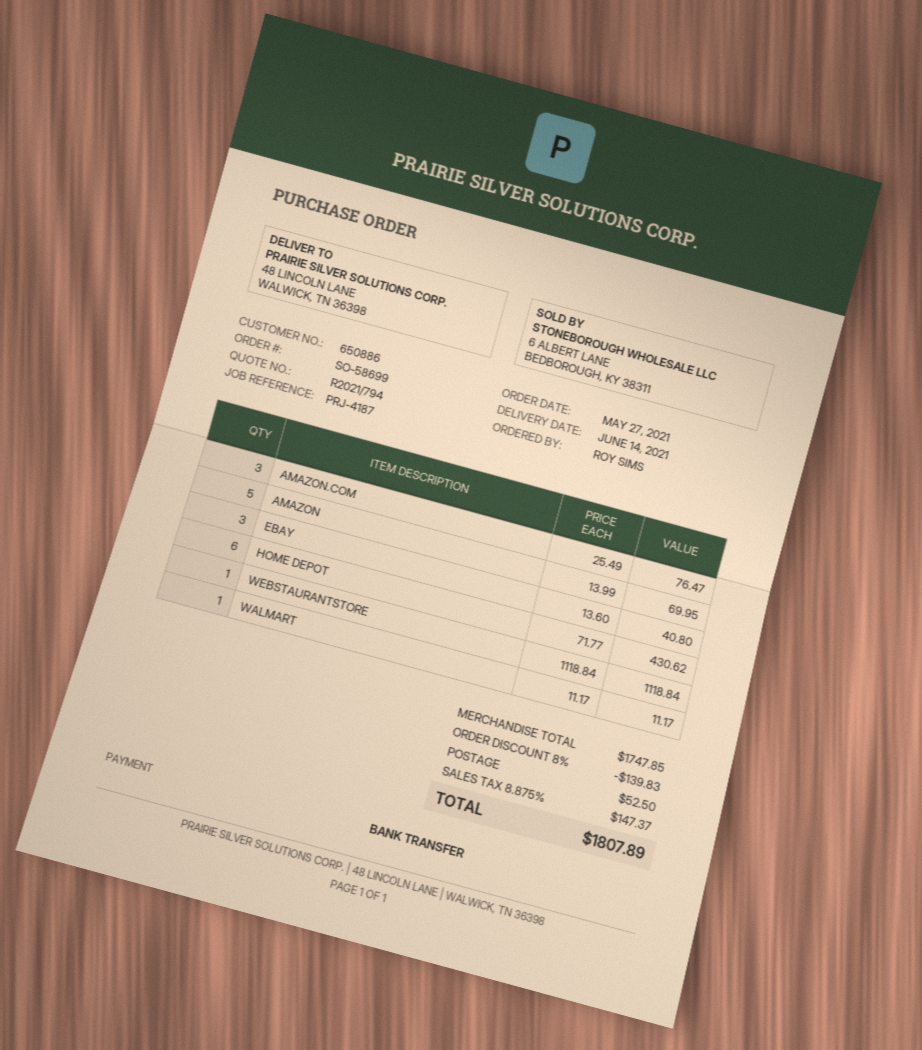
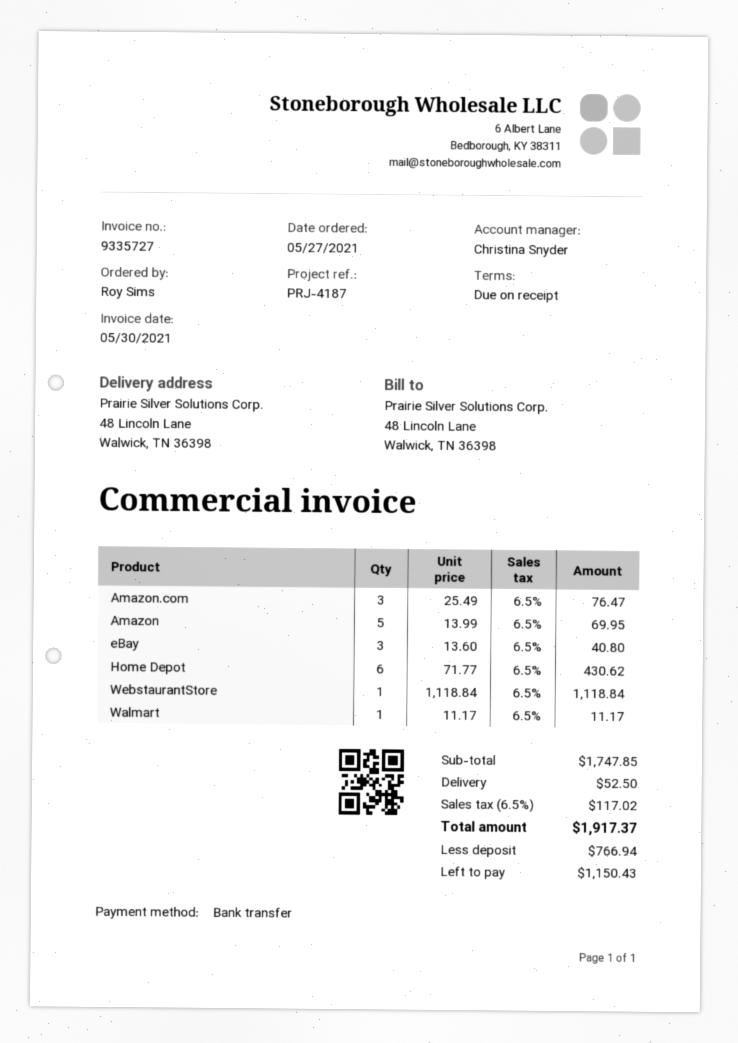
discount: 8% = 139.83 -> none
tax: 8.875% = 147.37 -> 6.5% = 117.02
total: 1807.89 -> 1917.37

